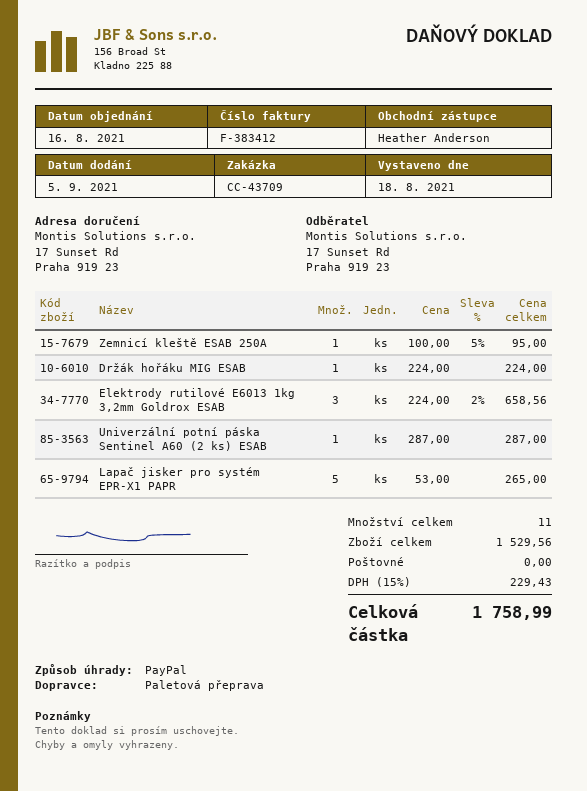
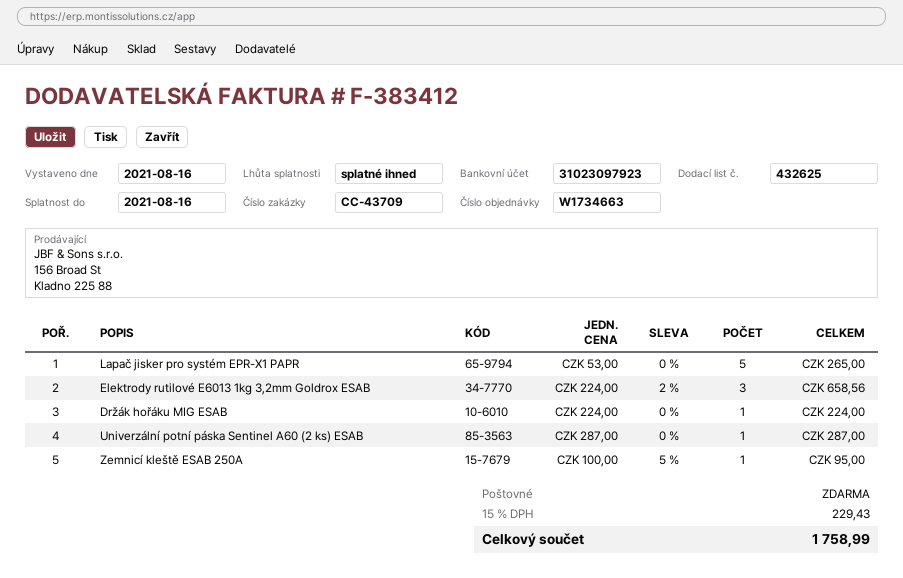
invoice date: 2021-08-18 -> 2021-08-16

